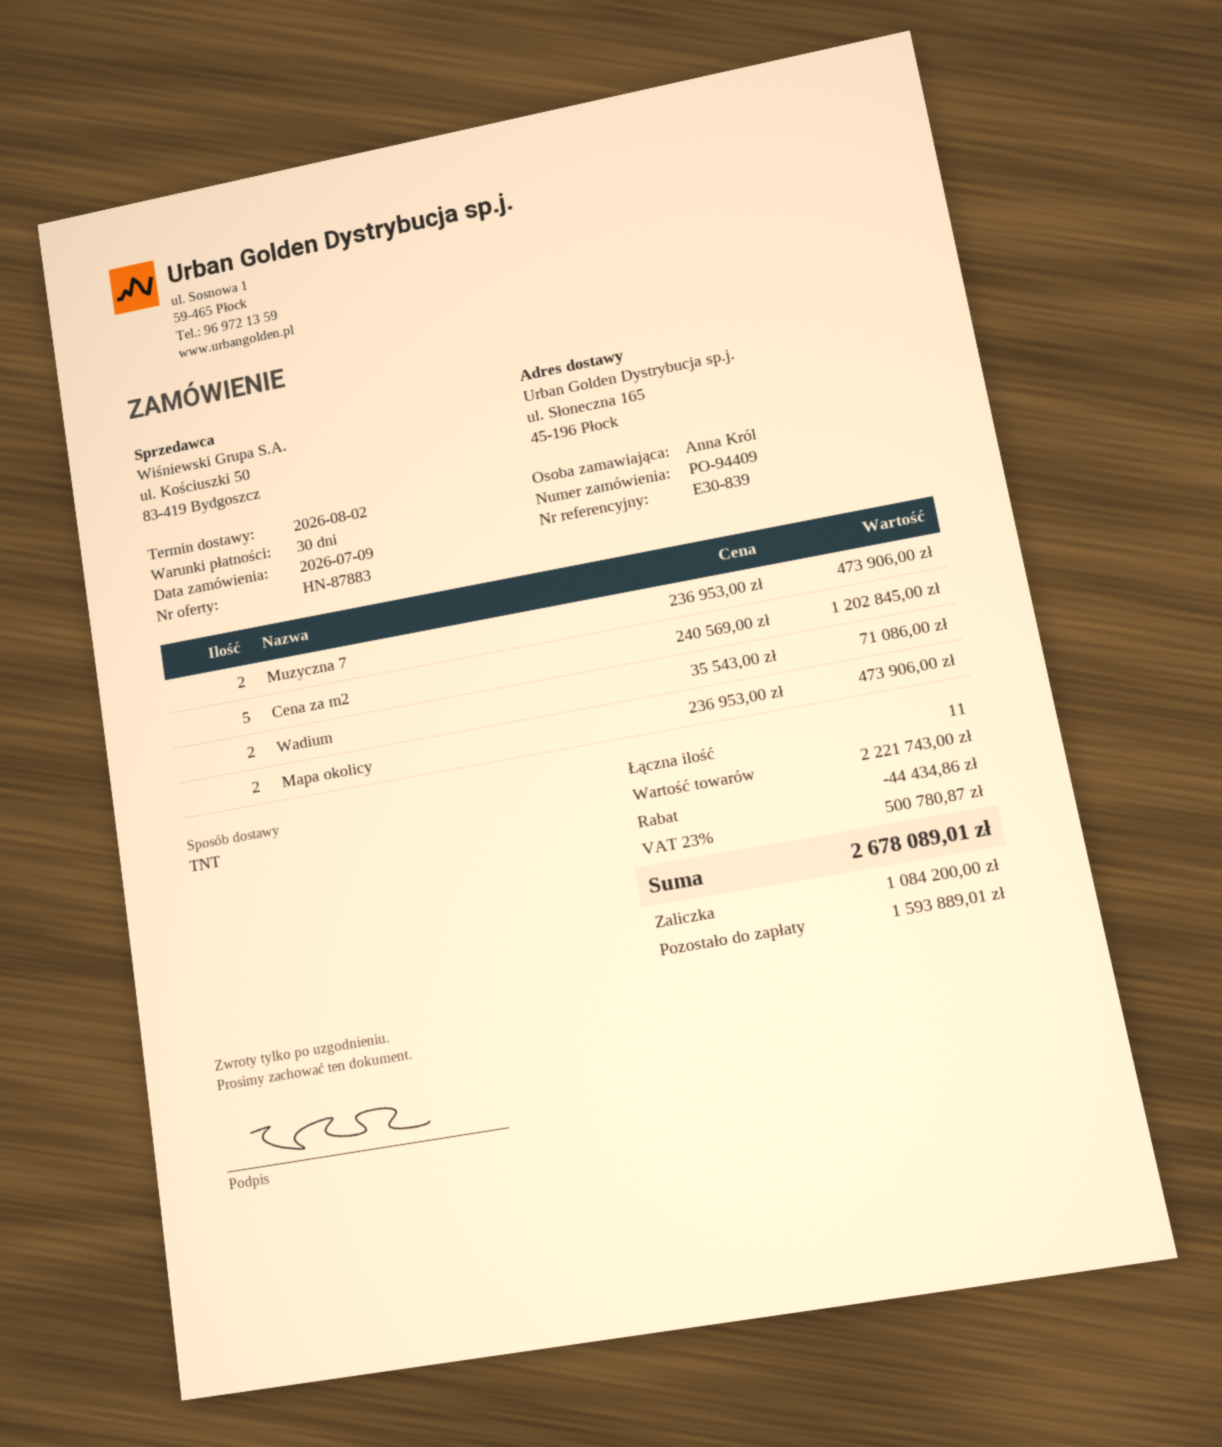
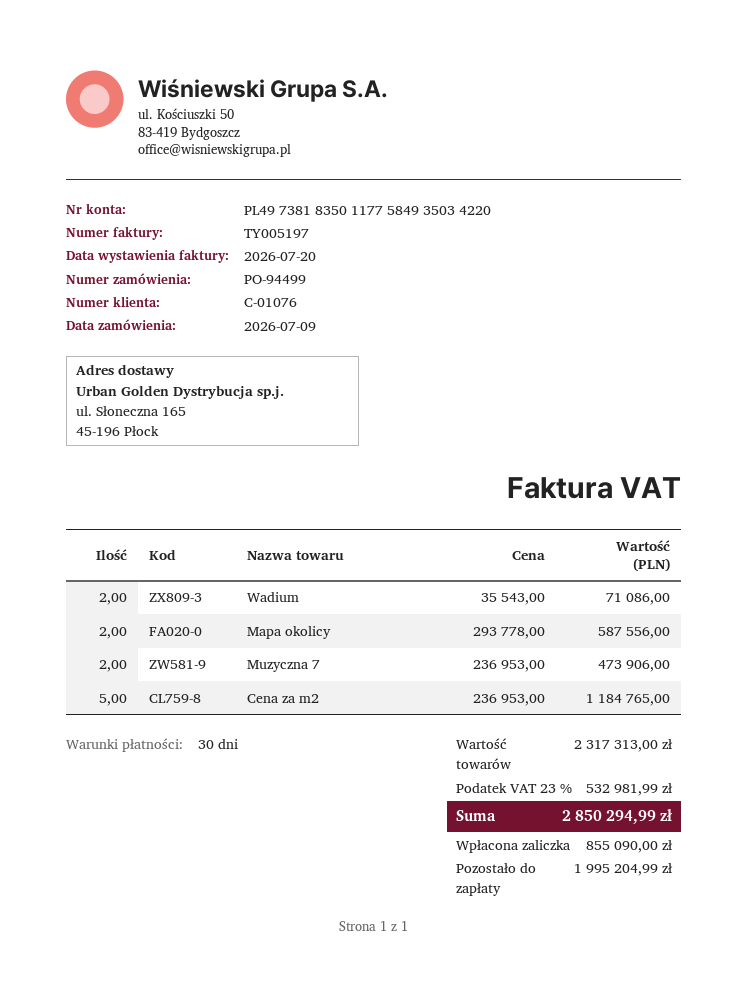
order number: PO-94409 -> PO-94499
Cena za m2: 5 x 240569.00 = 1202845.00 -> 5 x 236953.00 = 1184765.00
Mapa okolicy: 2 x 236953.00 = 473906.00 -> 2 x 293778.00 = 587556.00
subtotal: 2221743.00 -> 2317313.00
discount: 44434.86 -> none
tax: 23% = 500780.87 -> 23% = 532981.99
total: 2678089.01 -> 2850294.99
deposit: 1084200.00 -> 855090.00
balance: 1593889.01 -> 1995204.99

